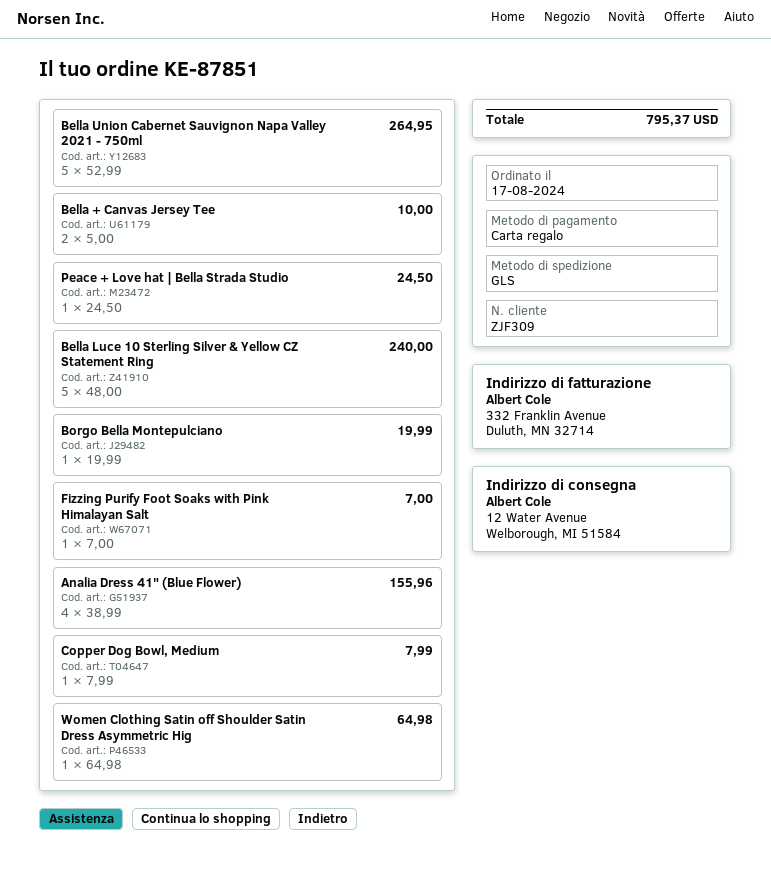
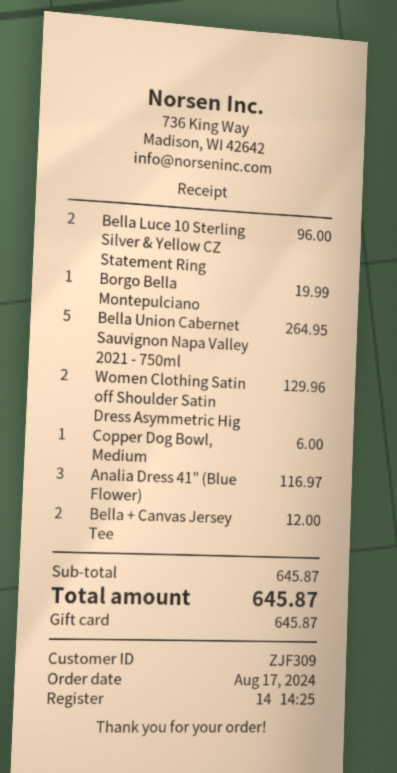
Bella + Canvas Jersey Tee: 2 for 10.00 -> 2 for 12.00
Peace + Love hat | Bella Strada Studio: 1 for 24.50 -> none
Bella Luce 10 Sterling Silver & Yellow CZ Statement Ring: 5 for 240.00 -> 2 for 96.00
Fizzing Purify Foot Soaks with Pink Himalayan Salt: 1 for 7.00 -> none
Analia Dress 41" (Blue Flower): 4 for 155.96 -> 3 for 116.97
Copper Dog Bowl, Medium: 1 for 7.99 -> 1 for 6.00
Women Clothing Satin off Shoulder Satin Dress Asymmetric Hig: 1 for 64.98 -> 2 for 129.96
total: 795.37 -> 645.87

